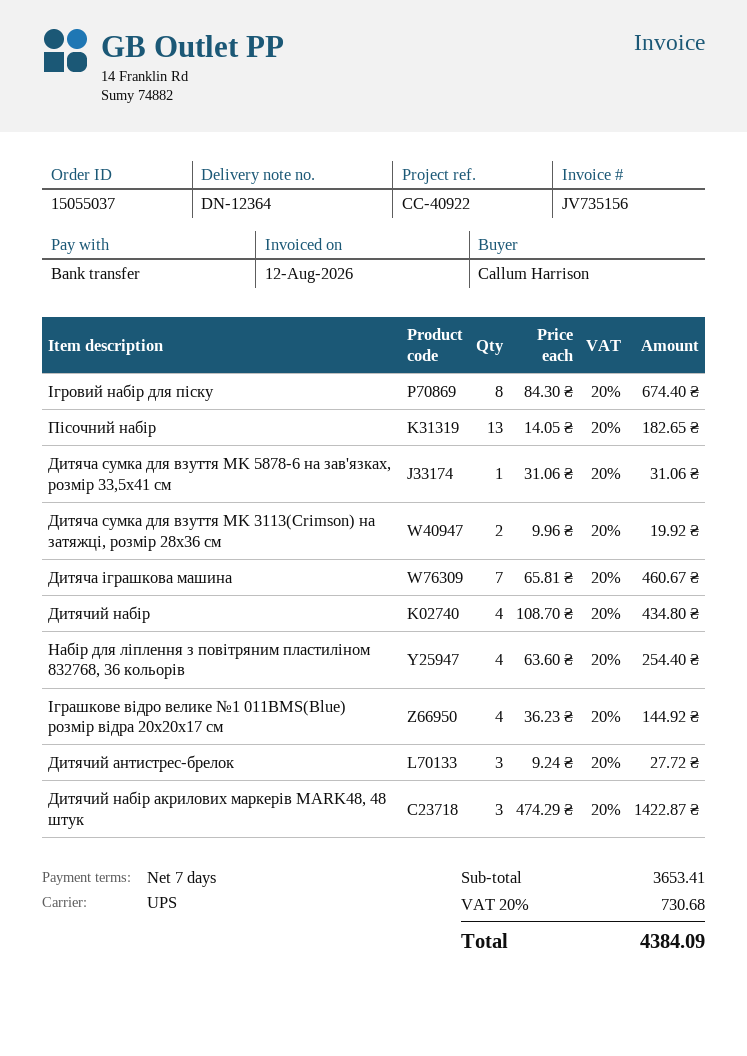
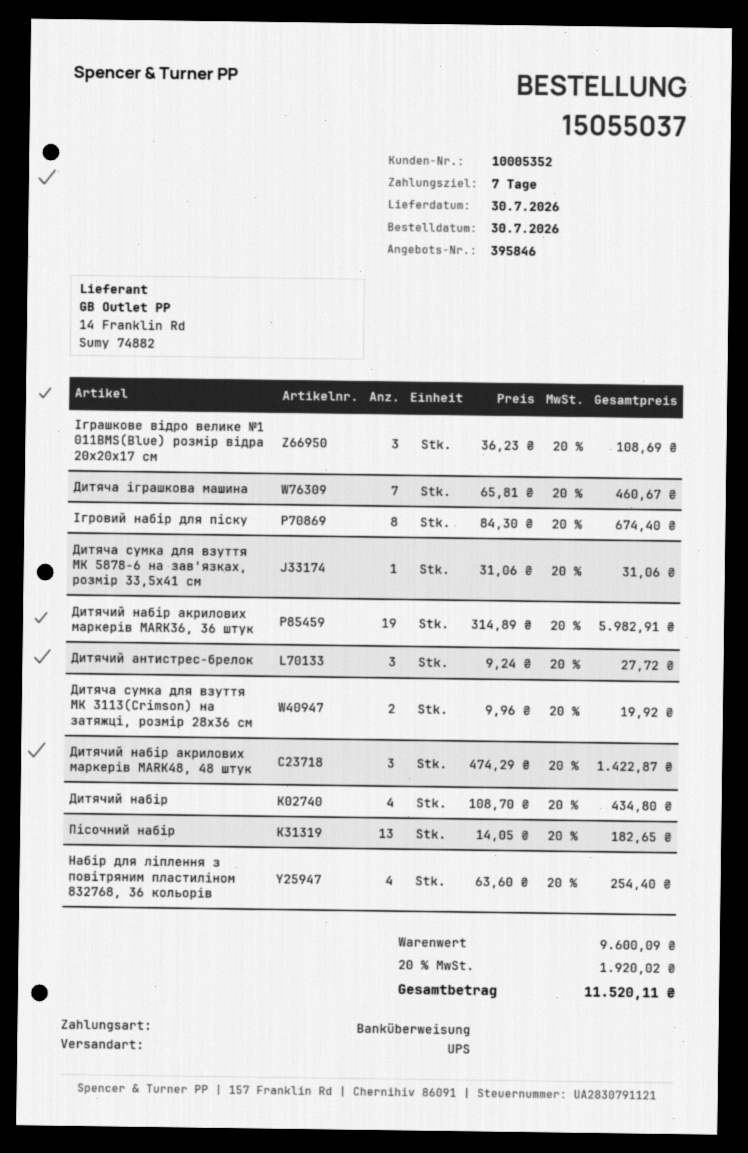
Іграшкове відро велике №1 011BMS(Blue) розмір відра 20х20х17 см: 4 x 36.23 = 144.92 -> 3 x 36.23 = 108.69
Дитячий набір акрилових маркерів MARK36, 36 штук: none -> 19 x 314.89 = 5982.91
subtotal: 3653.41 -> 9600.09
tax: 20% = 730.68 -> 20% = 1920.02
total: 4384.09 -> 11520.11

